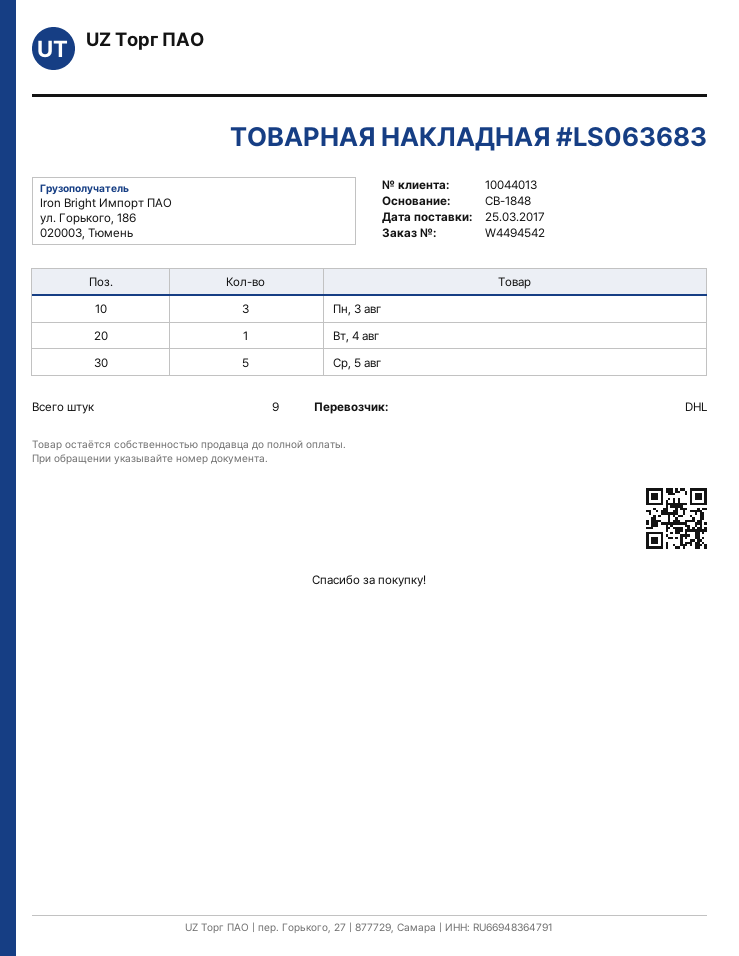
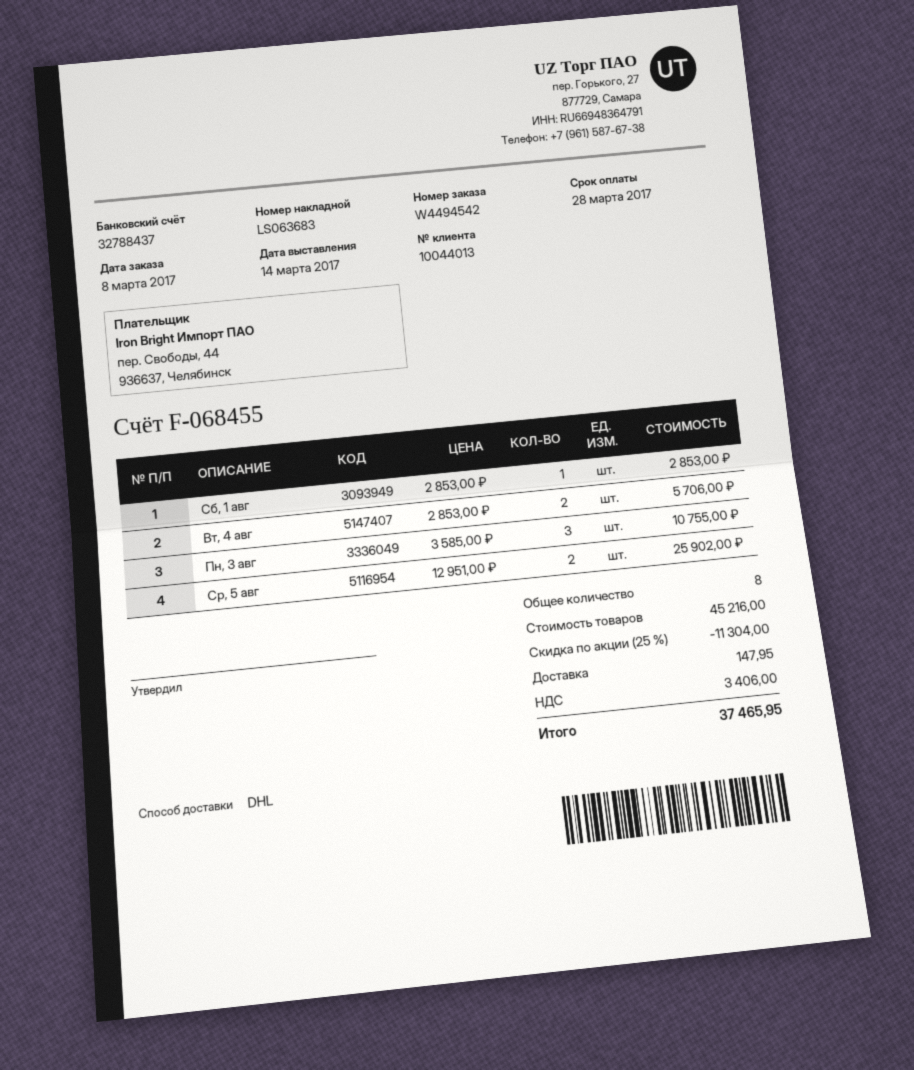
Вт, 4 авг: 1 -> 2
Ср, 5 авг: 5 -> 2
Сб, 1 авг: none -> 1
total quantity: 9 -> 8

